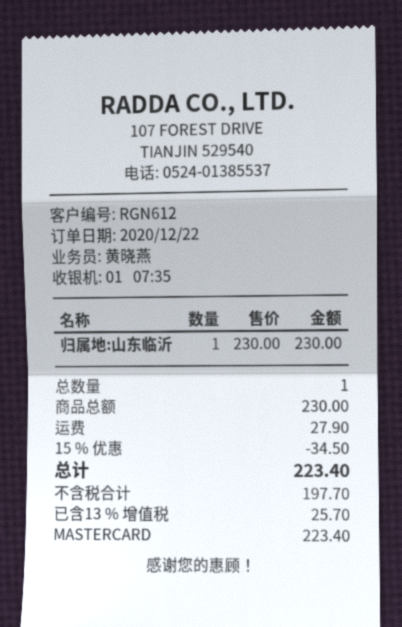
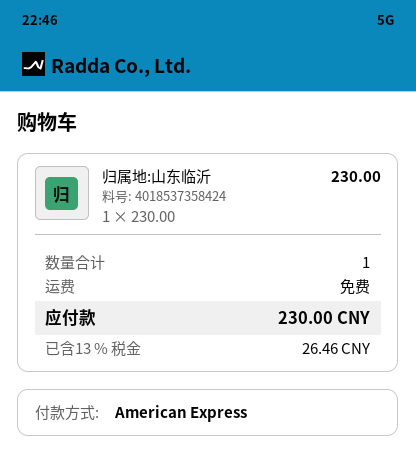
payment method: Mastercard -> American Express
discount: 15% = 34.50 -> none
shipping: 27.90 -> 0.00
tax: 13% = 25.70 -> 13% = 26.46
total: 223.40 -> 230.00

